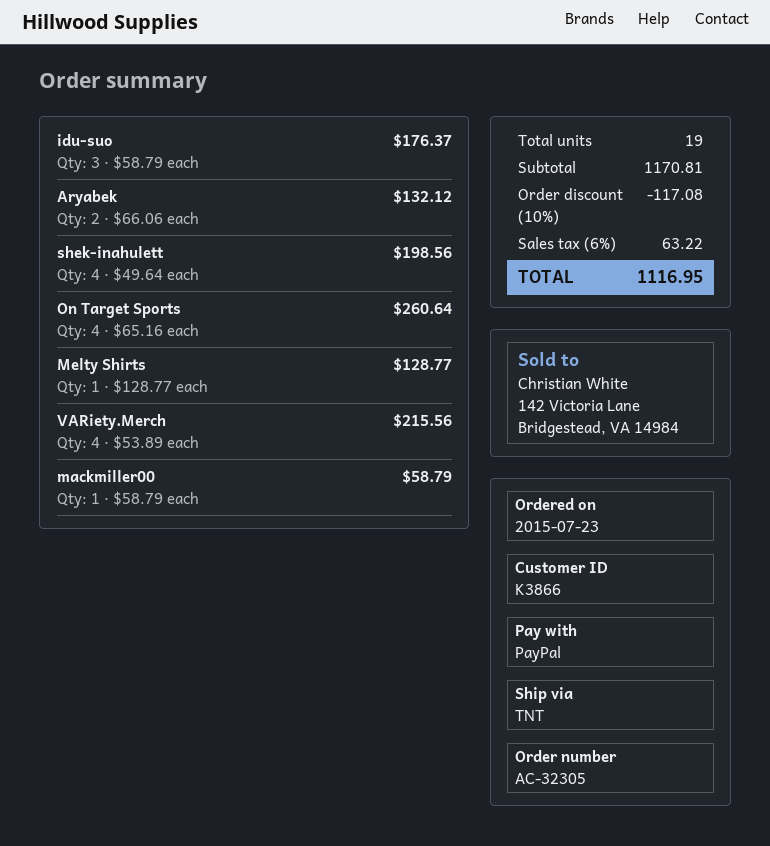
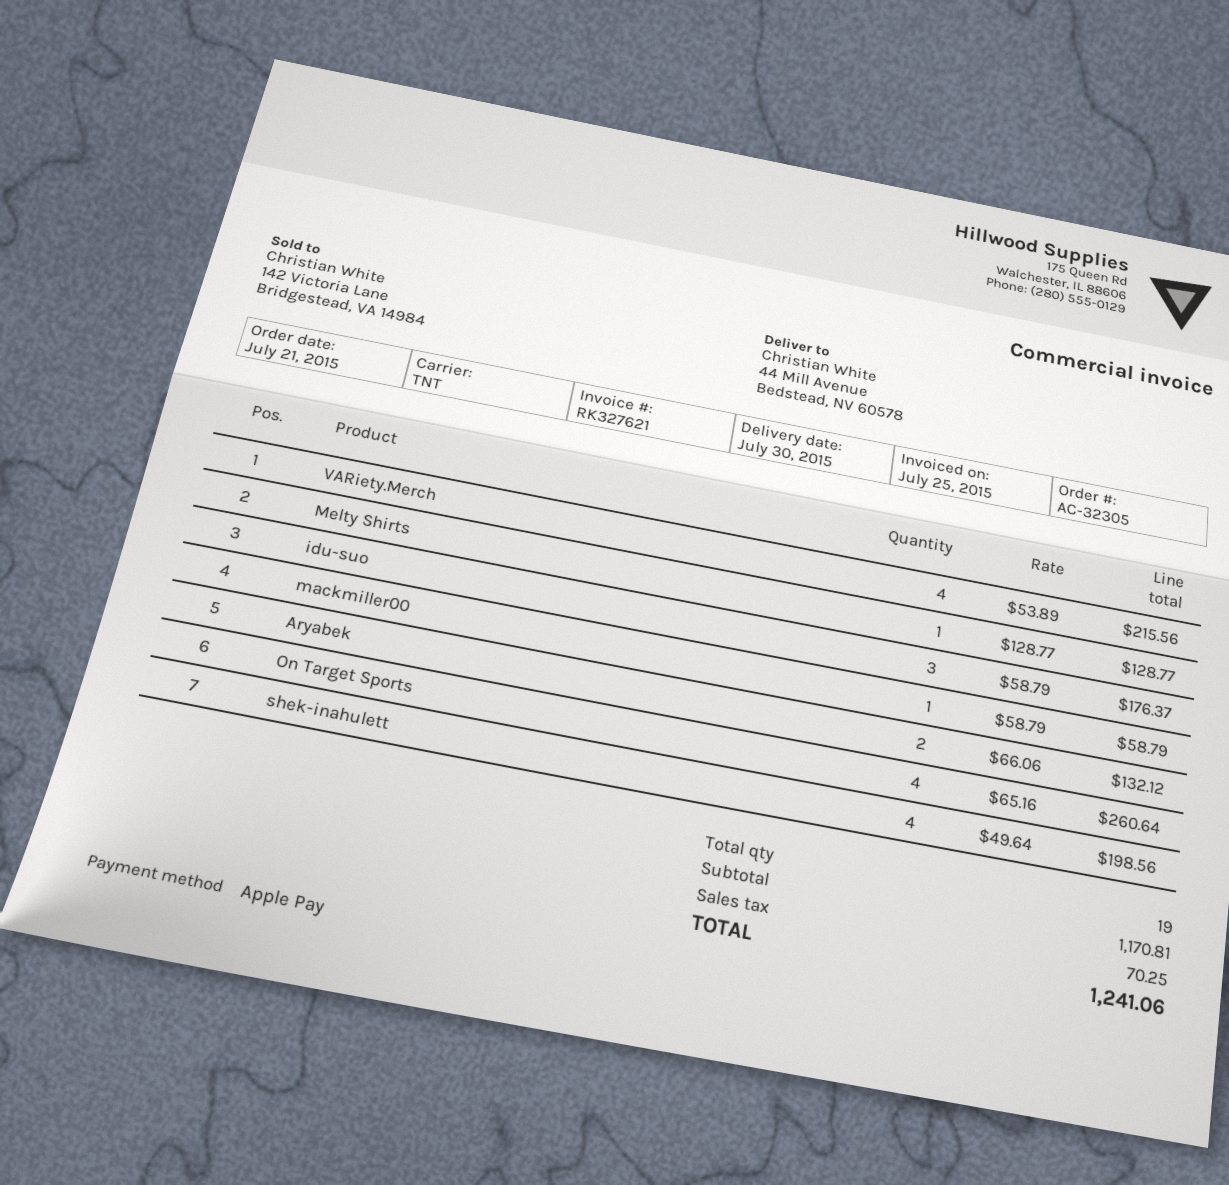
order date: 2015-07-23 -> 2015-07-21
payment method: PayPal -> Apple Pay
discount: 10% = 117.08 -> none
tax: 63.22 -> 70.25
total: 1116.95 -> 1241.06

